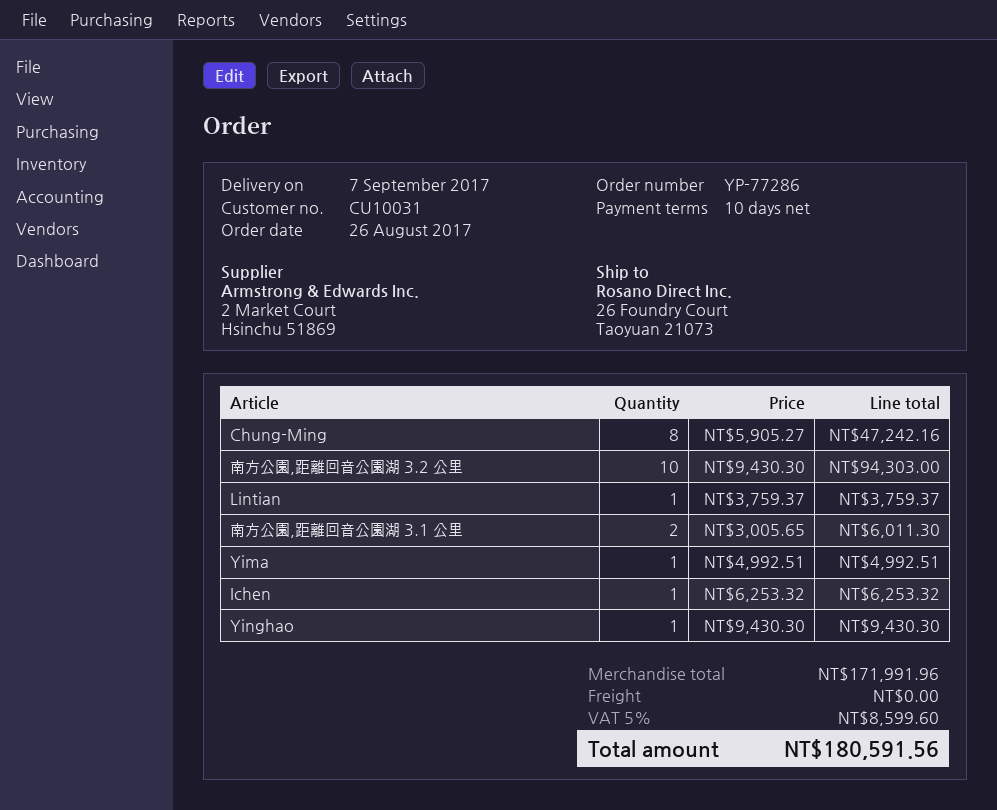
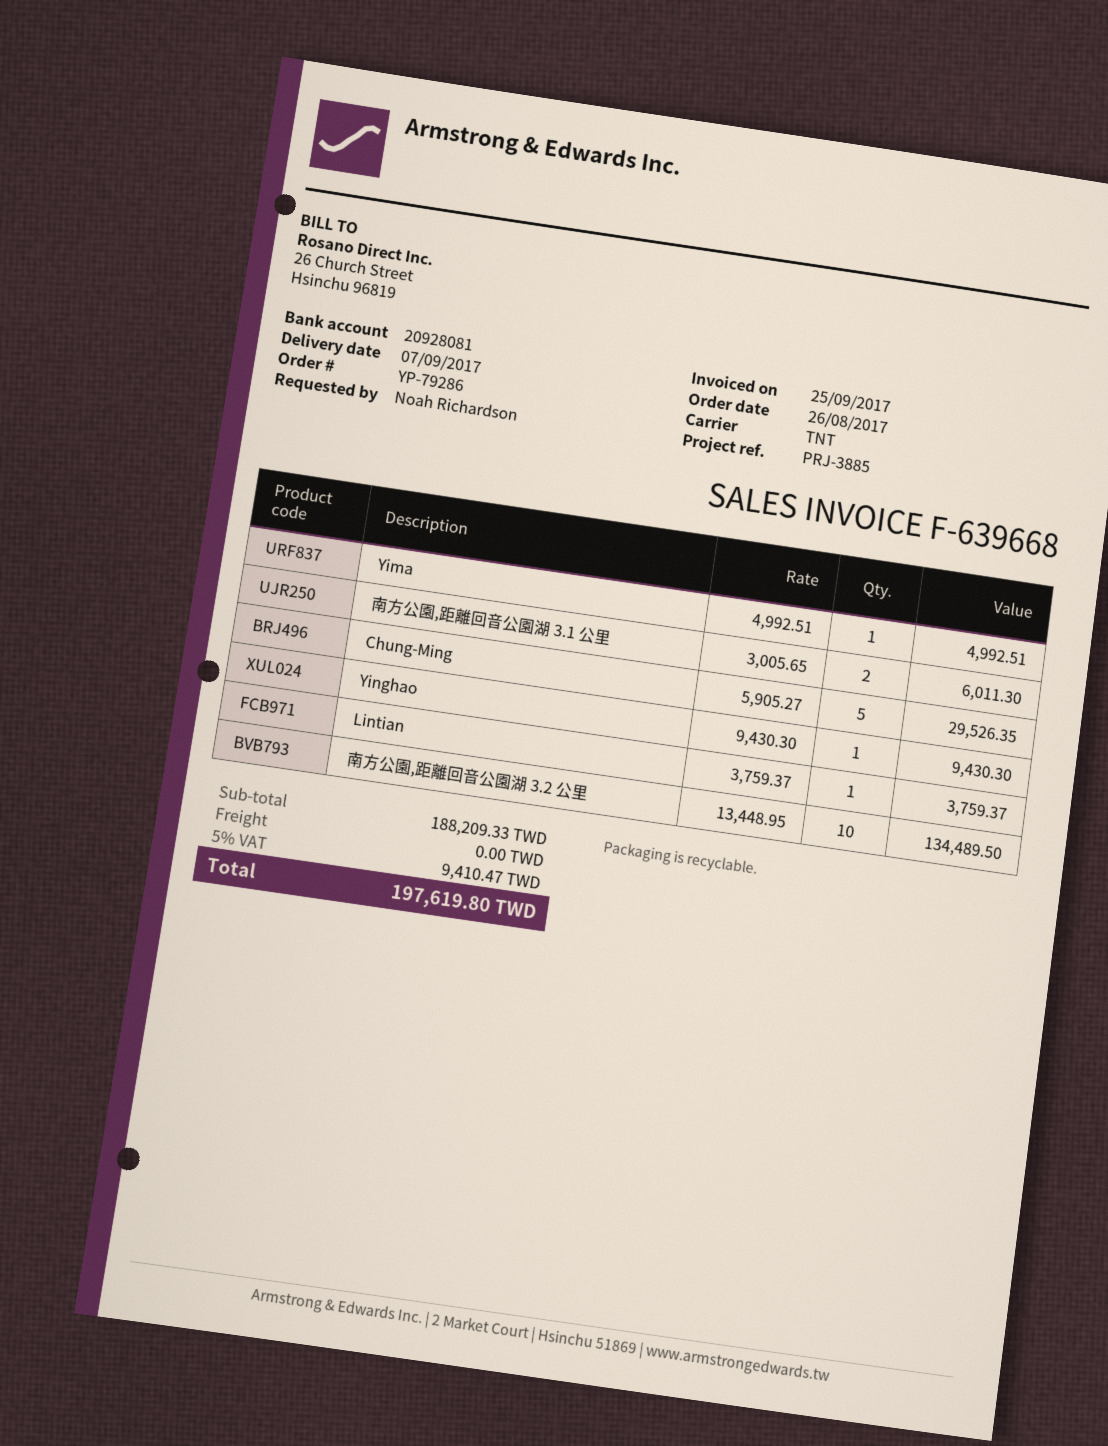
order number: YP-77286 -> YP-79286
Chung-Ming: 8 x 5905.27 = 47242.16 -> 5 x 5905.27 = 29526.35
南方公園,距離回音公園湖 3.2 公里: 10 x 9430.30 = 94303.00 -> 10 x 13448.95 = 134489.50
Ichen: 1 x 6253.32 = 6253.32 -> none
subtotal: 171991.96 -> 188209.33
tax: 5% = 8599.60 -> 5% = 9410.47
total: 180591.56 -> 197619.80

